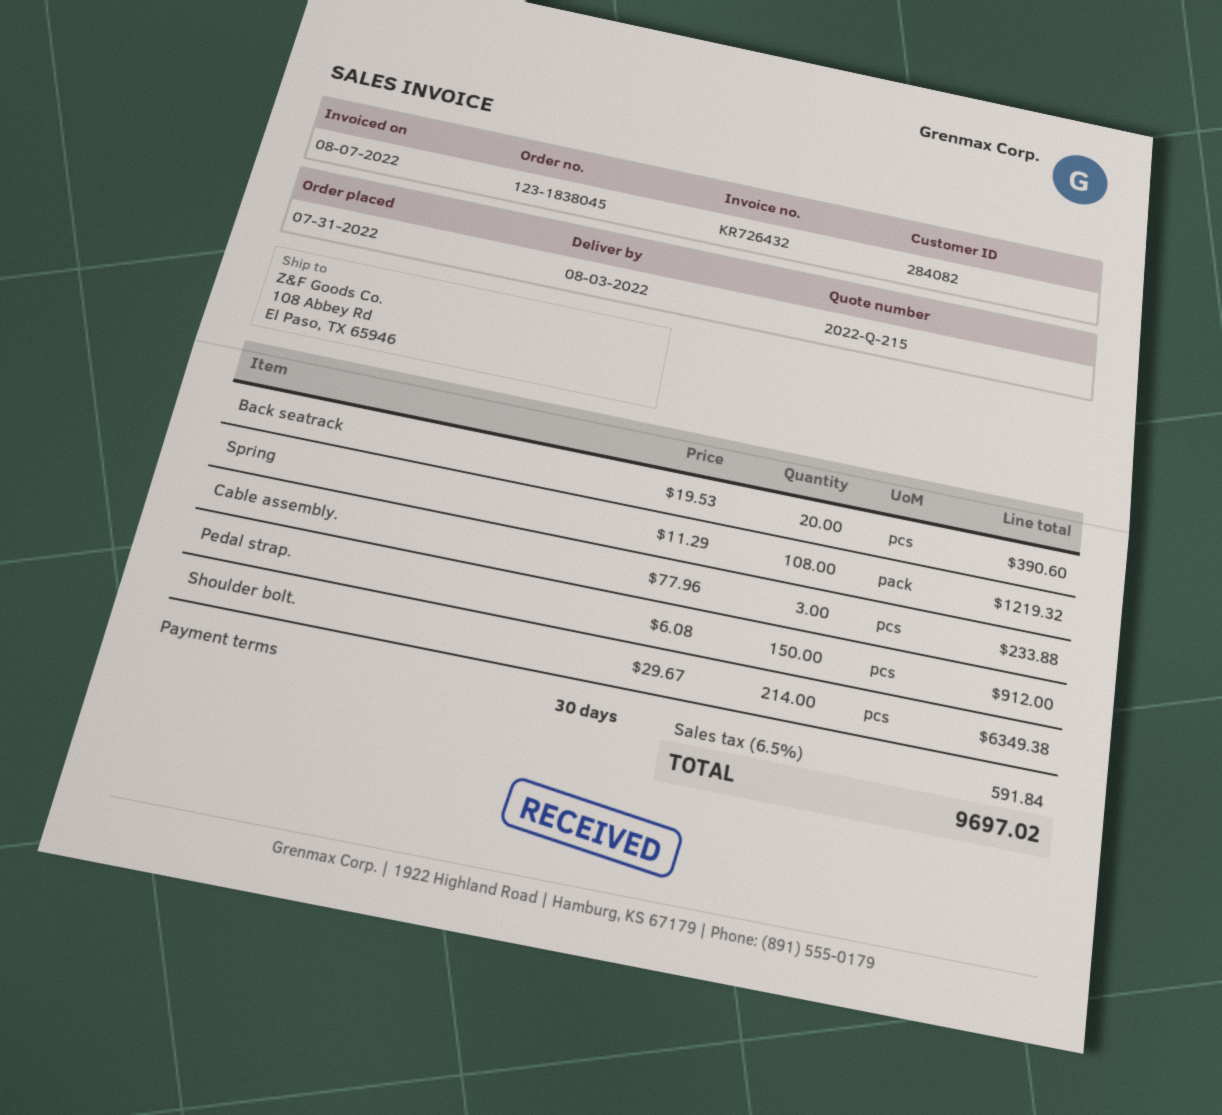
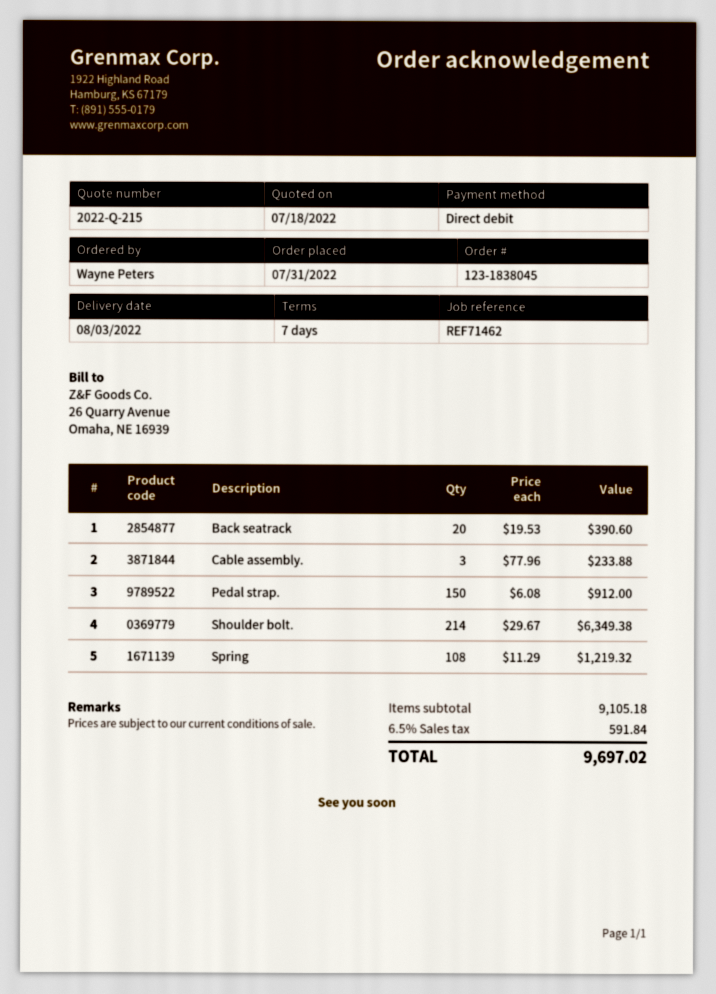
payment terms: 30 days -> 7 days

